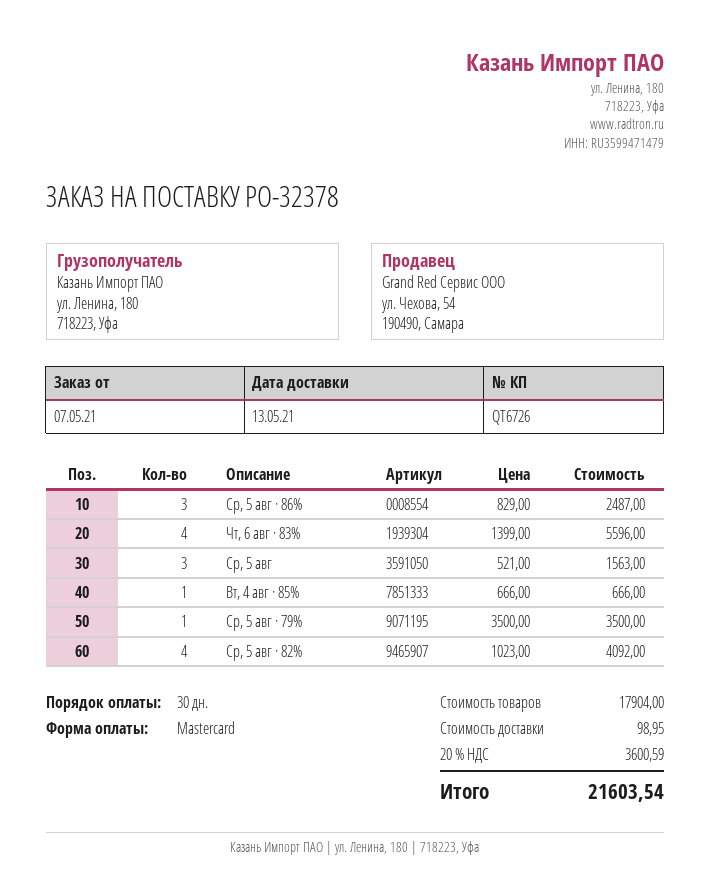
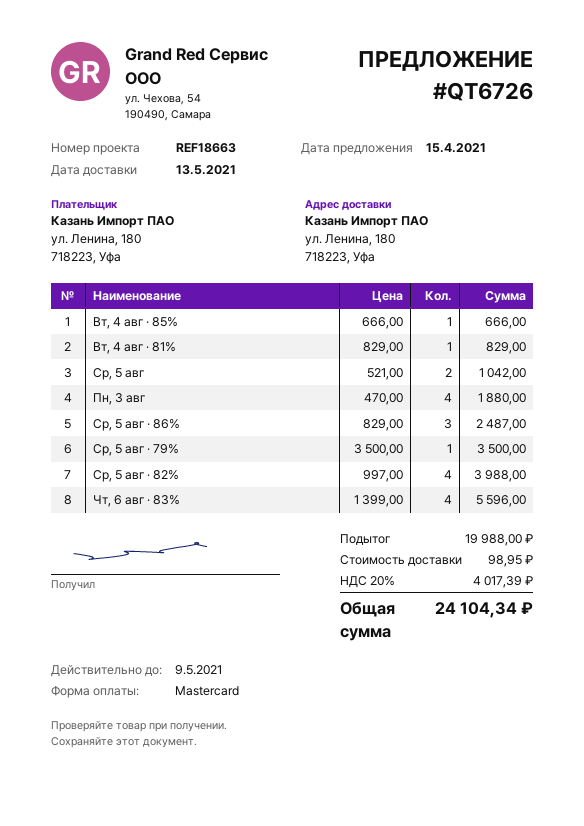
Ср, 5 авг: 3 x 521.00 = 1563.00 -> 2 x 521.00 = 1042.00
Ср, 5 авг · 82%: 4 x 1023.00 = 4092.00 -> 4 x 997.00 = 3988.00
Вт, 4 авг · 81%: none -> 1 x 829.00 = 829.00
Пн, 3 авг: none -> 4 x 470.00 = 1880.00
subtotal: 17904.00 -> 19988.00
tax: 20% = 3600.59 -> 20% = 4017.39
total: 21603.54 -> 24104.34

